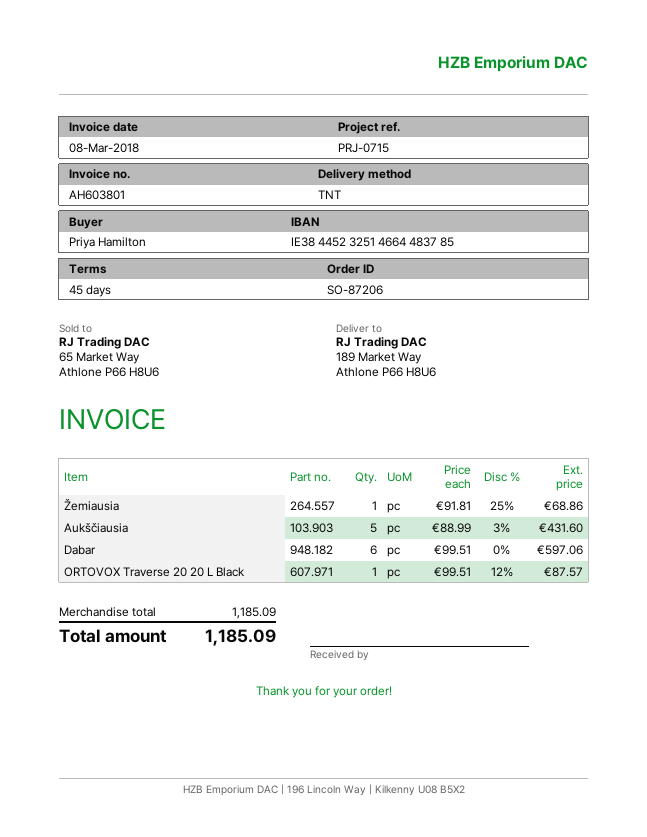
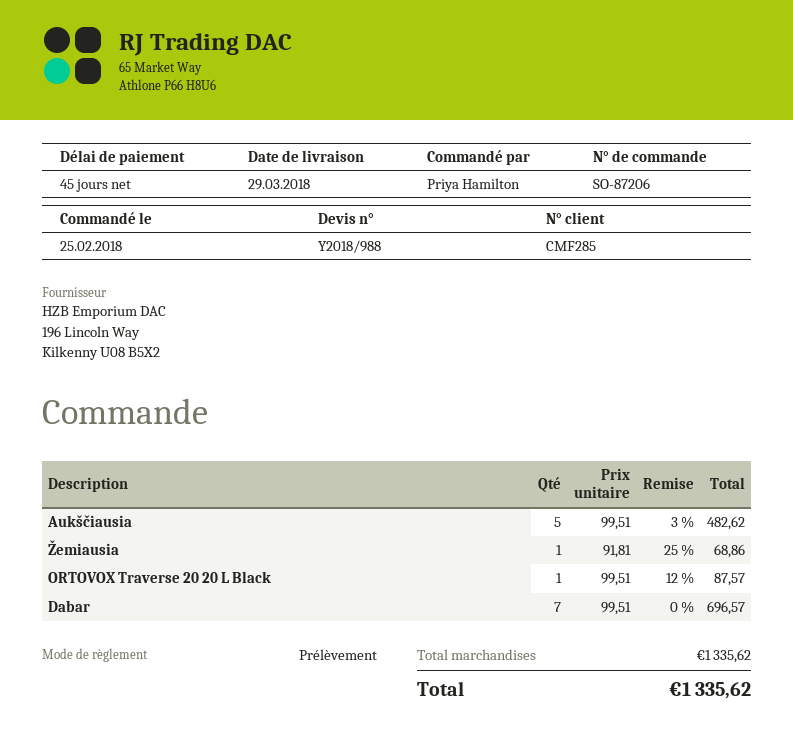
Aukščiausia: 5 x 88.99 - 3% = 431.60 -> 5 x 99.51 - 3% = 482.62
Dabar: 6 x 99.51 = 597.06 -> 7 x 99.51 = 696.57
subtotal: 1185.09 -> 1335.62
total: 1185.09 -> 1335.62

